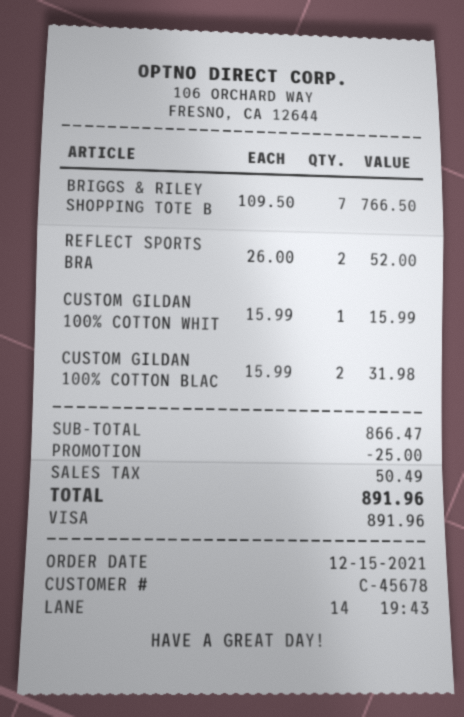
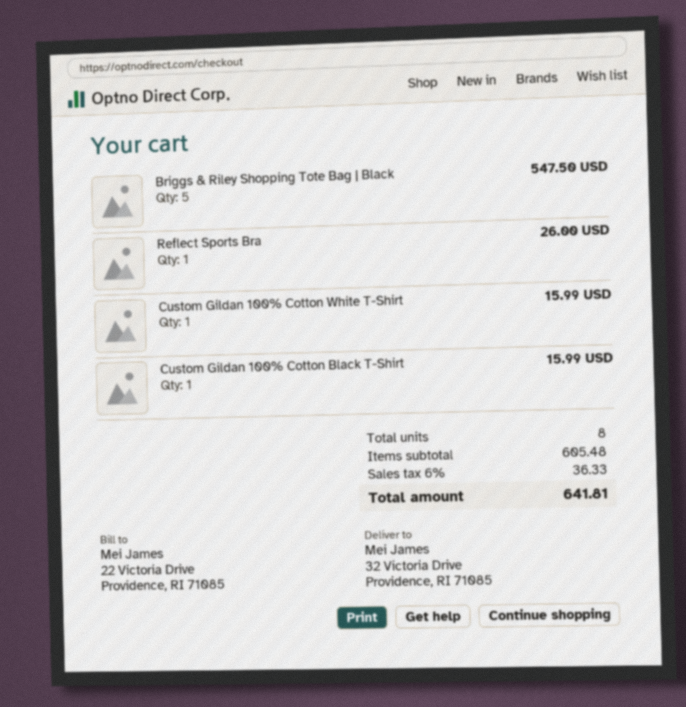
BRIGGS & RILEY SHOPPING TOTE B: 7 for 766.50 -> 5 for 547.50
REFLECT SPORTS BRA: 2 for 52.00 -> 1 for 26.00
CUSTOM GILDAN 100% COTTON BLAC: 2 for 31.98 -> 1 for 15.99
subtotal: 866.47 -> 605.48
discount: 25.00 -> none
tax: 50.49 -> 36.33
total: 891.96 -> 641.81

